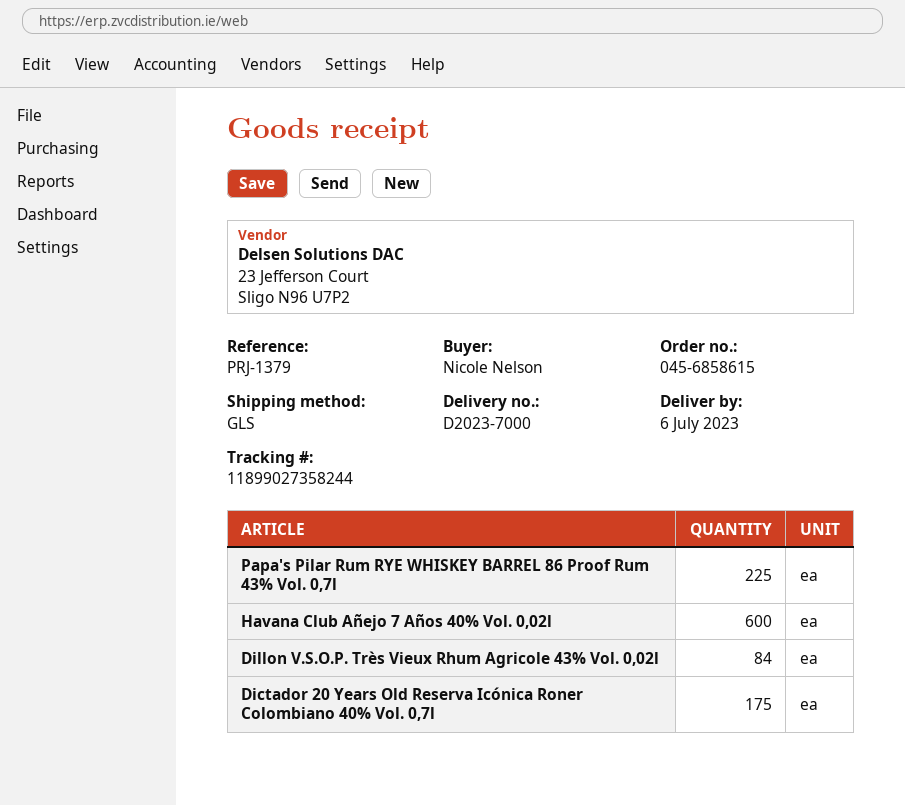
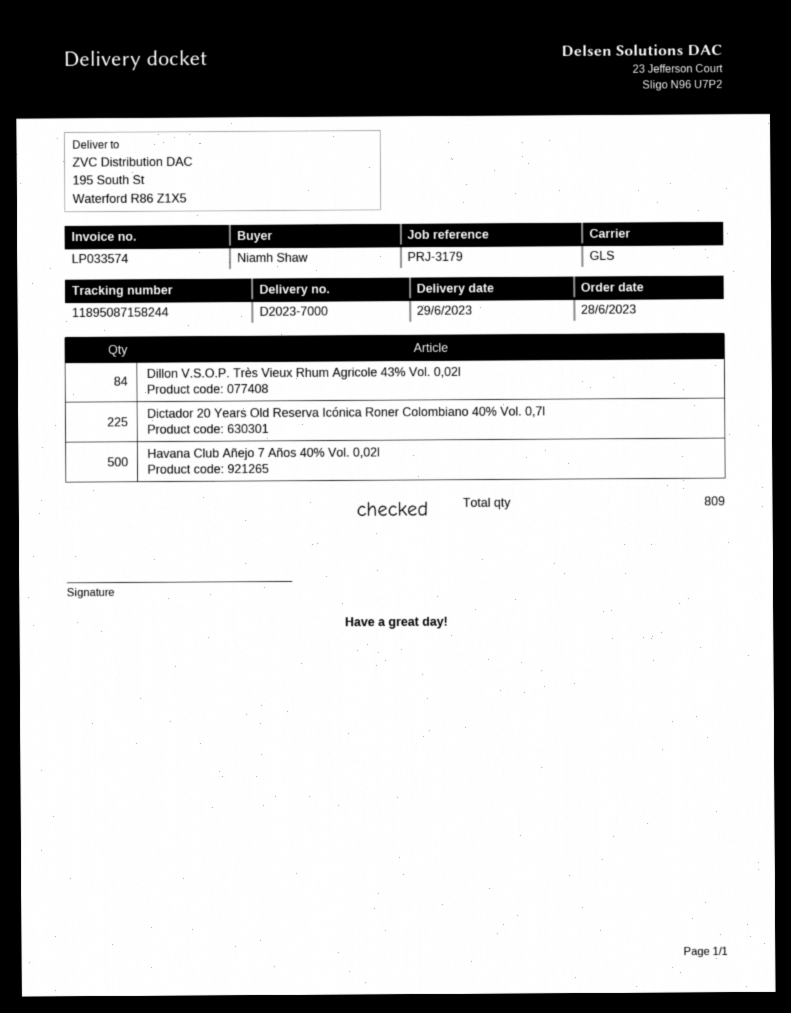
delivery date: 2023-07-06 -> 2023-06-29
reference: PRJ-1379 -> PRJ-3179
ordered by: Nicole Nelson -> Niamh Shaw
tracking number: 11899027358244 -> 11895087158244
Papa's Pilar Rum RYE WHISKEY BARREL 86 Proof Rum 43% Vol. 0,7l: 225 -> none
Havana Club Añejo 7 Años 40% Vol. 0,02l: 600 -> 500
Dictador 20 Years Old Reserva Icónica Roner Colombiano 40% Vol. 0,7l: 175 -> 225

